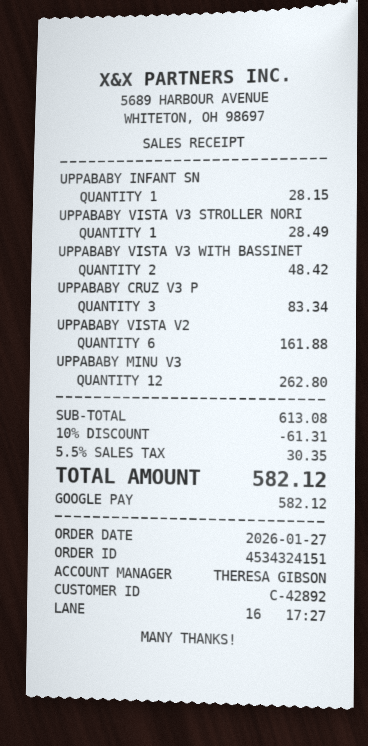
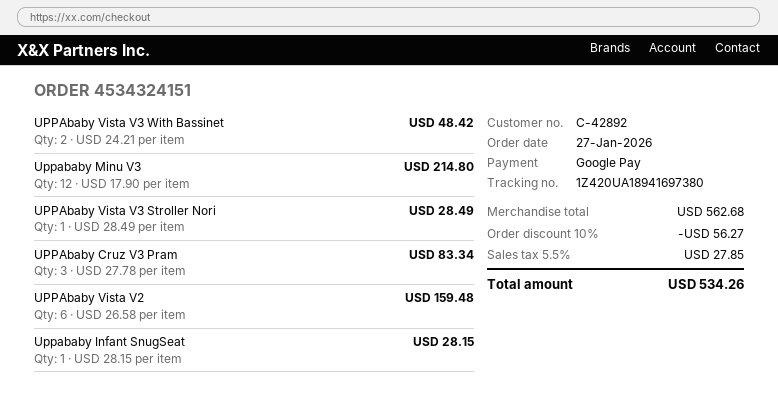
UPPABABY VISTA V2: 6 for 161.88 -> 6 for 159.48
UPPABABY MINU V3: 12 for 262.80 -> 12 for 214.80
subtotal: 613.08 -> 562.68
discount: 10% = 61.31 -> 10% = 56.27
tax: 5.5% = 30.35 -> 5.5% = 27.85
total: 582.12 -> 534.26

